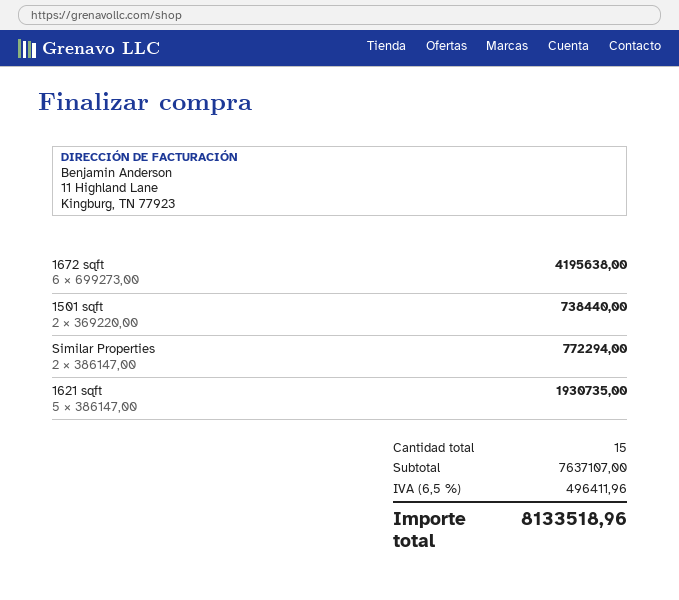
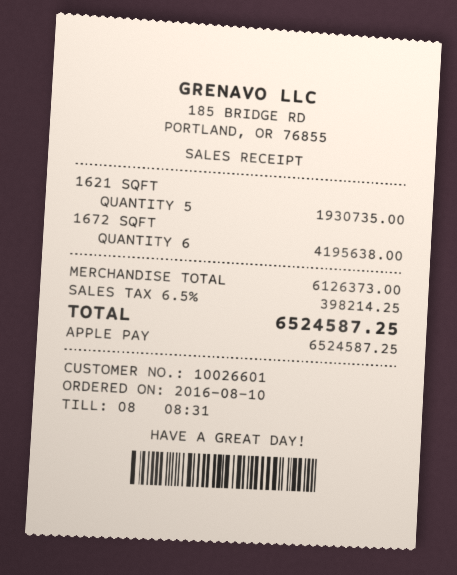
1501 sqft: 2 for 738440.00 -> none
Similar Properties: 2 for 772294.00 -> none
subtotal: 7637107.00 -> 6126373.00
tax: 6.5% = 496411.96 -> 6.5% = 398214.25
total: 8133518.96 -> 6524587.25

